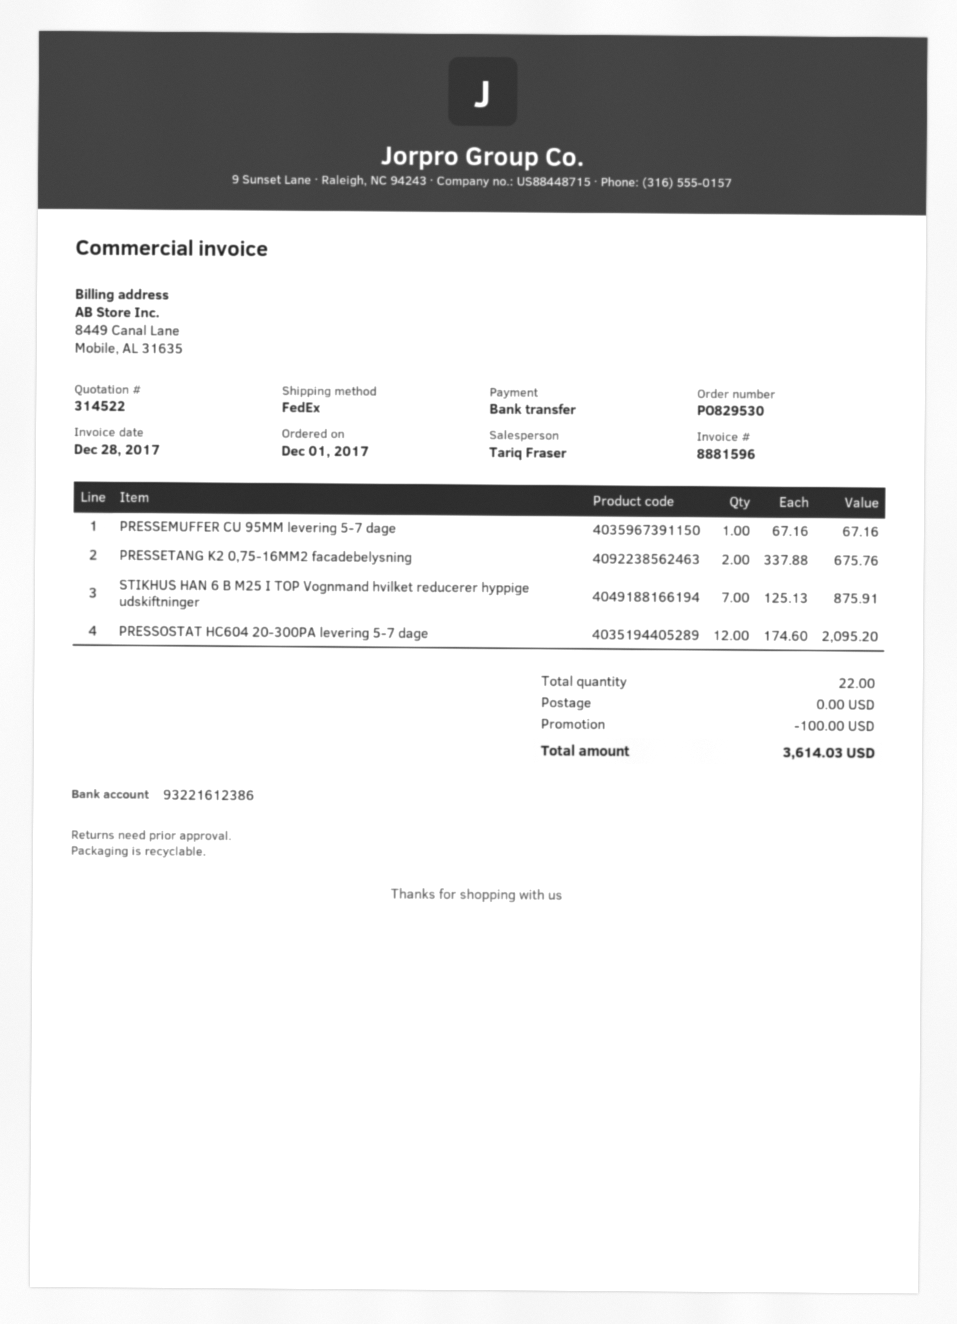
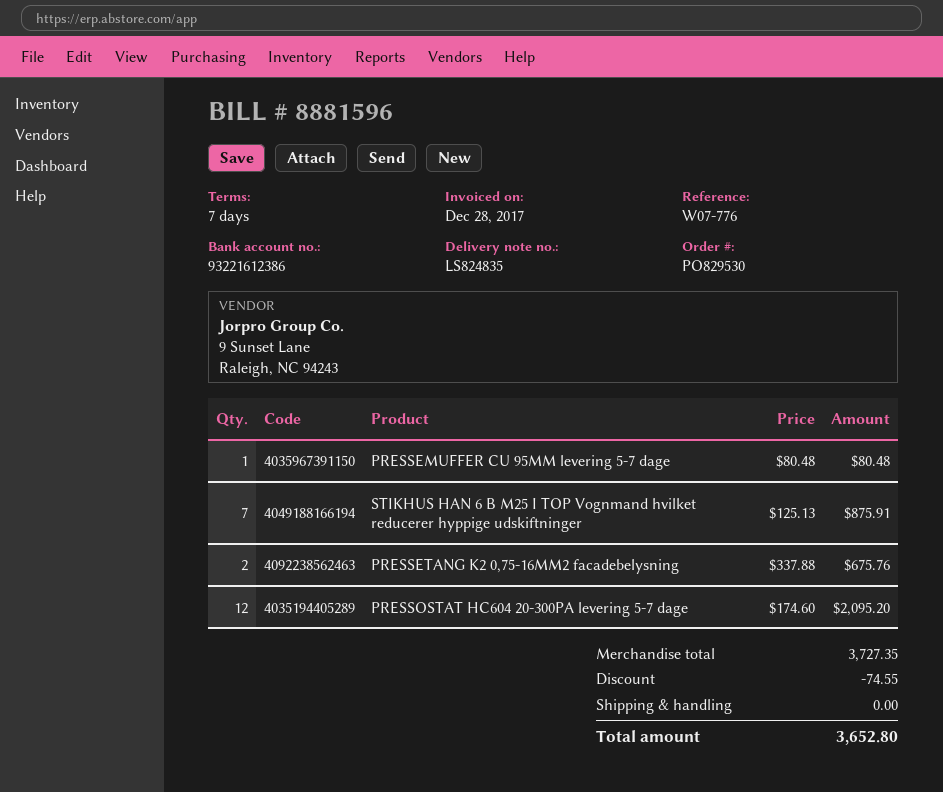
PRESSEMUFFER CU 95MM levering 5-7 dage: 1 x 67.16 = 67.16 -> 1 x 80.48 = 80.48
discount: 100.00 -> 74.55
total: 3614.03 -> 3652.80

